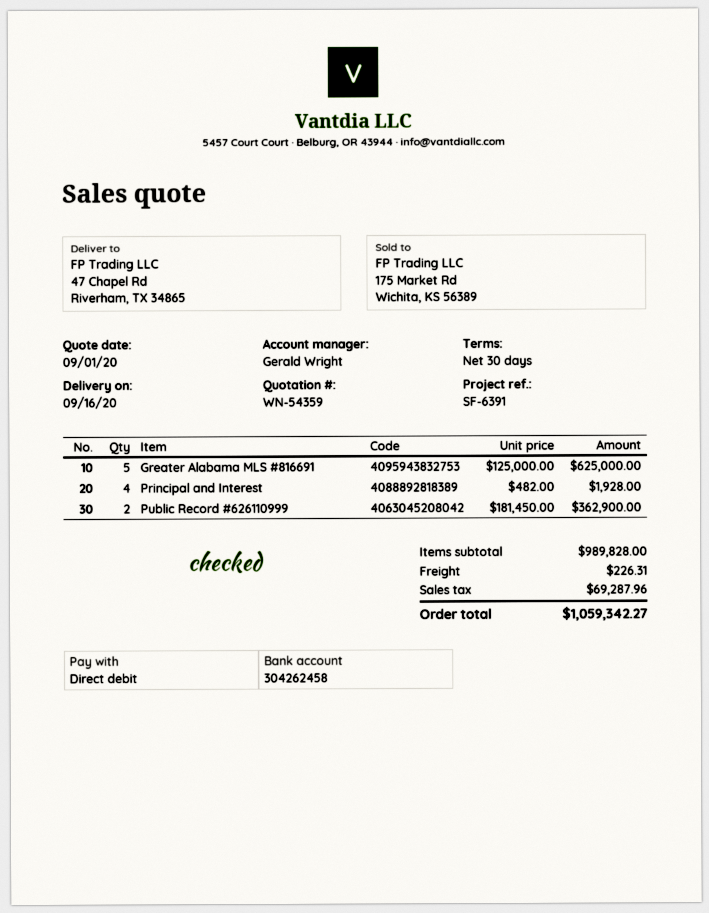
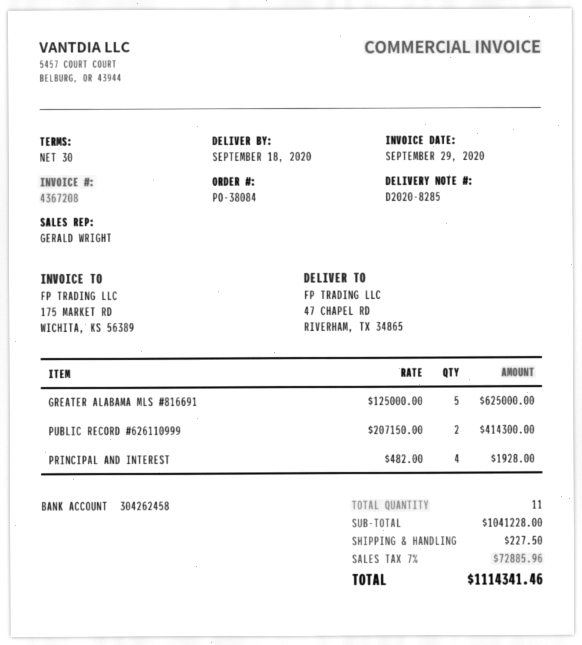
delivery date: 2020-09-16 -> 2020-09-18
Public Record #626110999: 2 x 181450.00 = 362900.00 -> 2 x 207150.00 = 414300.00
subtotal: 989828.00 -> 1041228.00
shipping: 226.31 -> 227.50
tax: 69287.96 -> 72885.96
total: 1059342.27 -> 1114341.46

